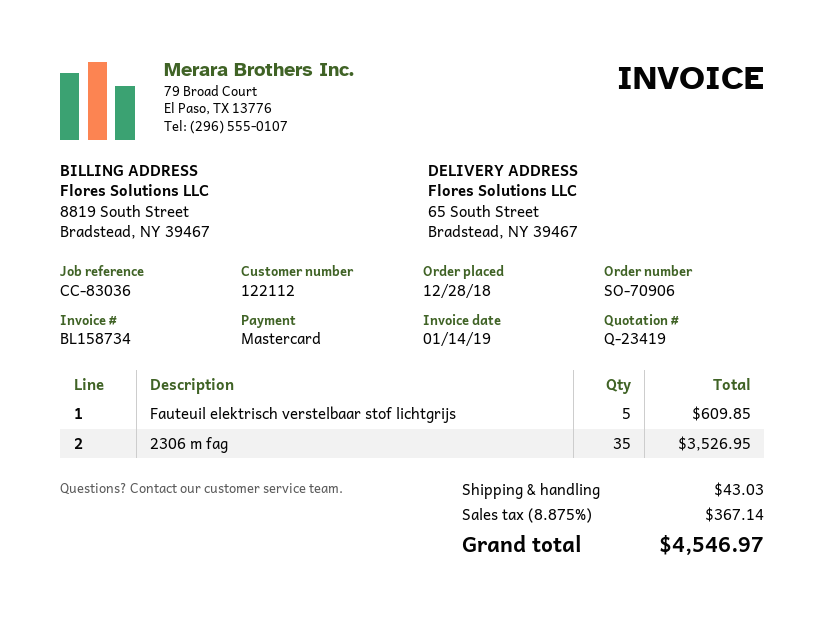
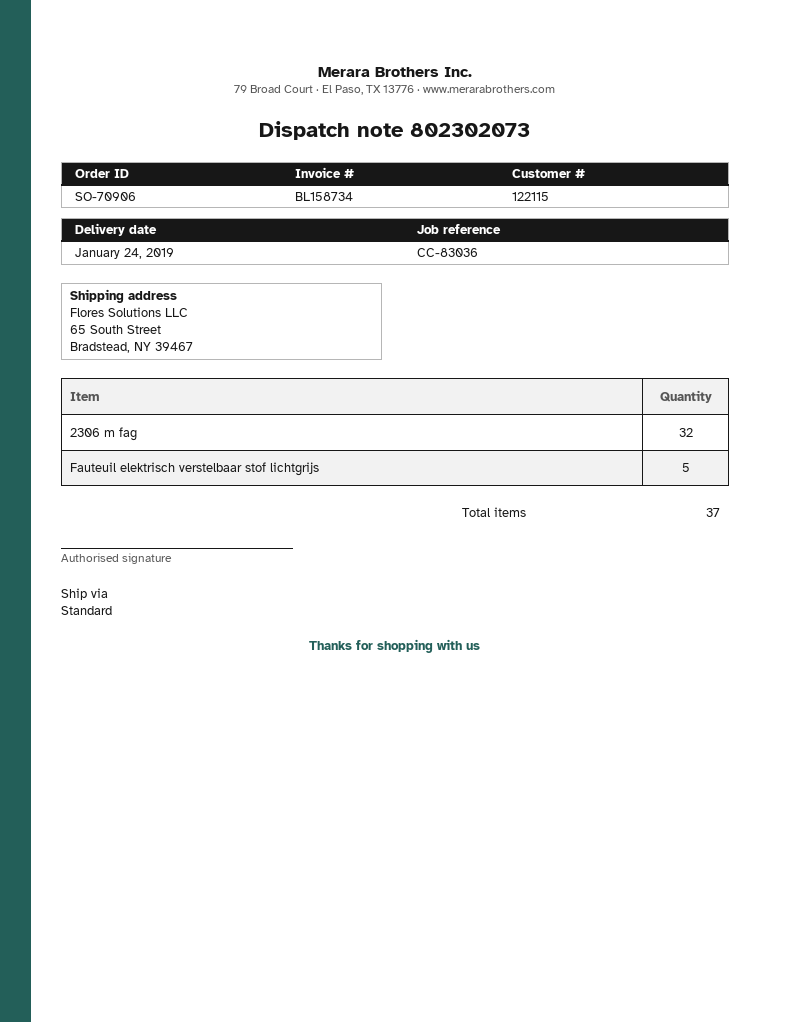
customer number: 122112 -> 122115
2306 m fag: 35 -> 32

